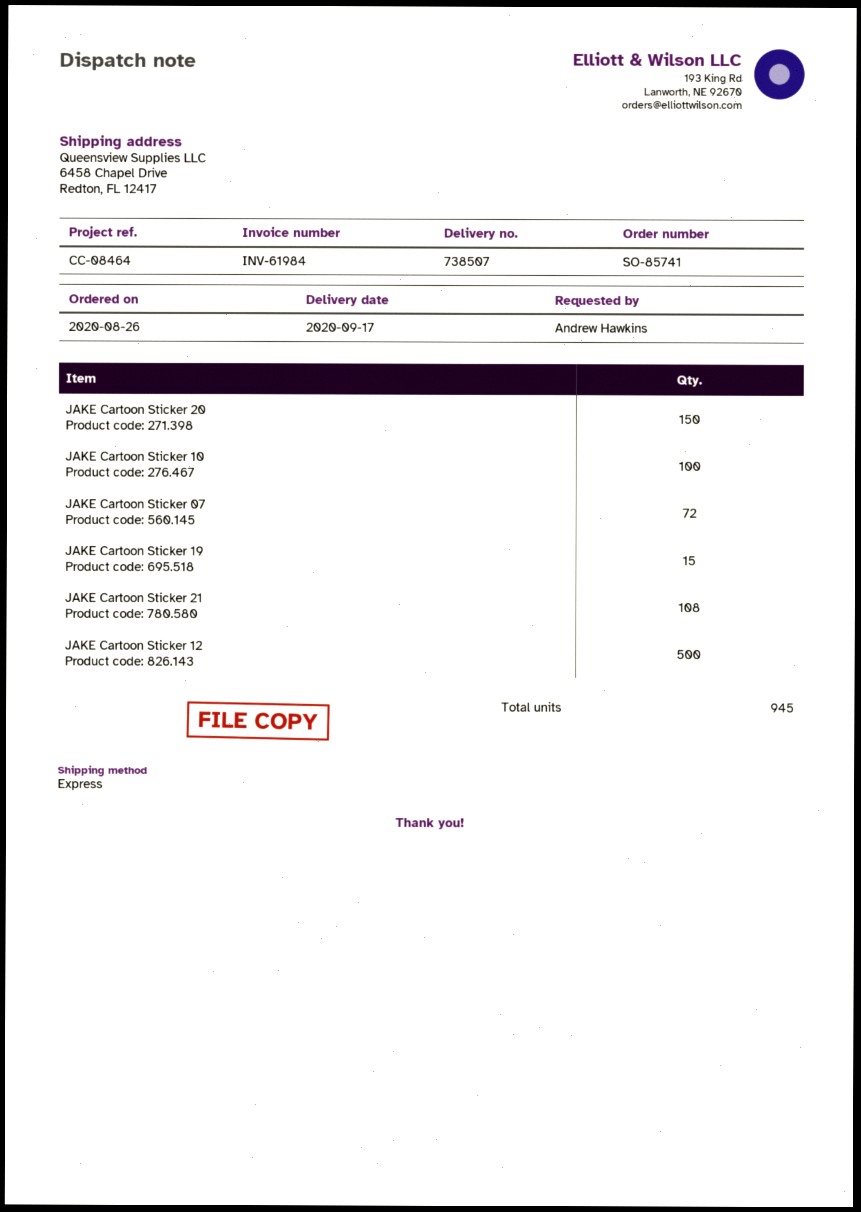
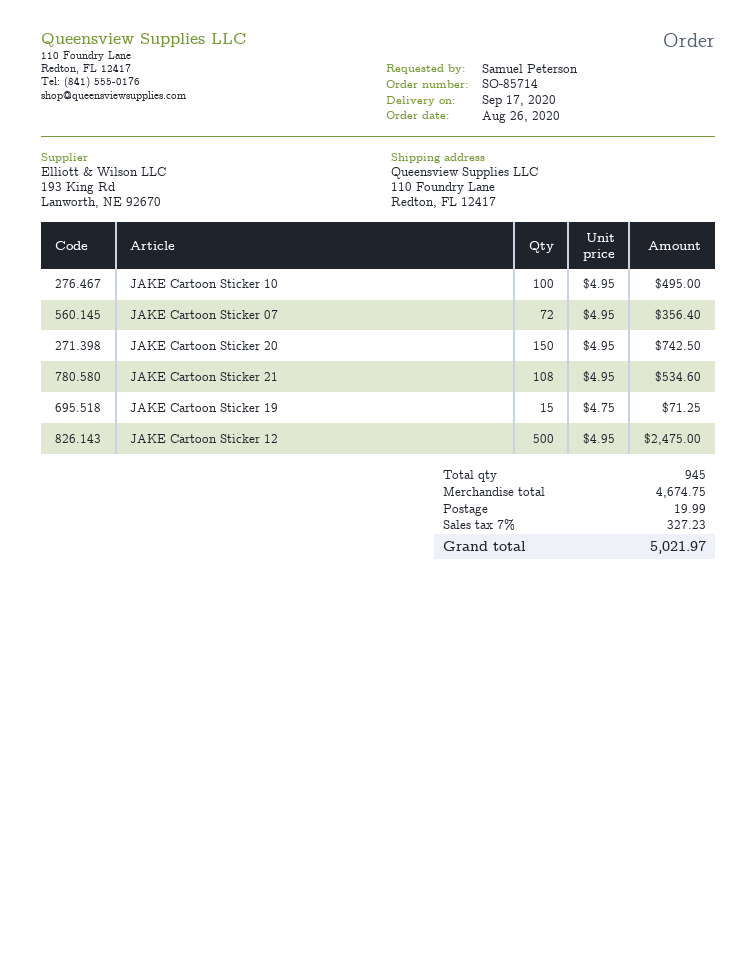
order number: SO-85741 -> SO-85714
ordered by: Andrew Hawkins -> Samuel Peterson
ship to: 6458 Chapel Drive, Redton, FL 12417 -> 110 Foundry Lane, Redton, FL 12417

